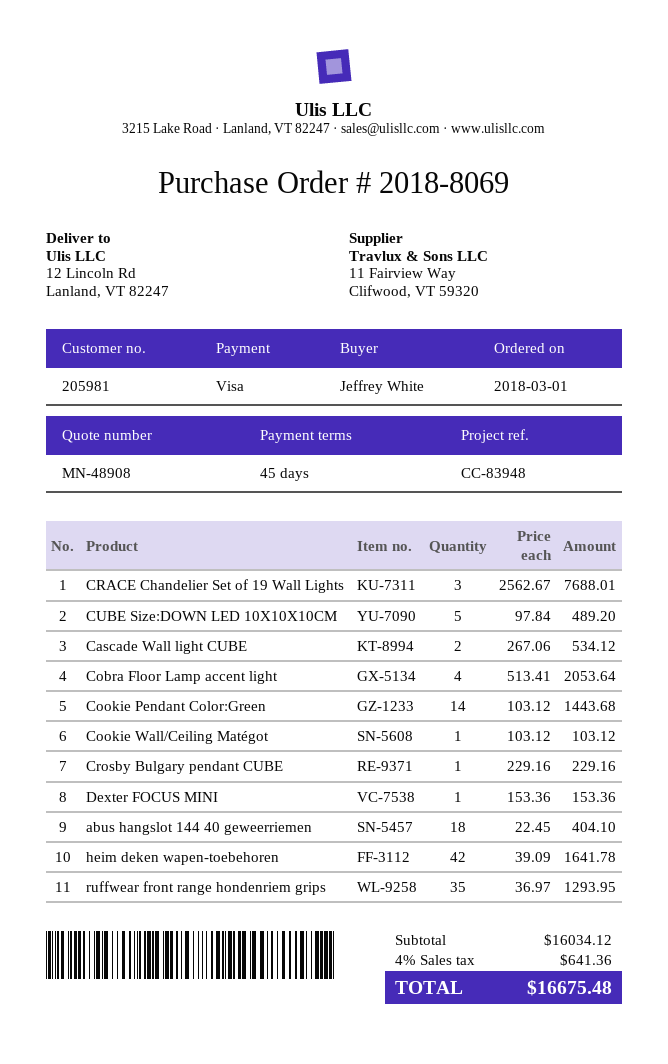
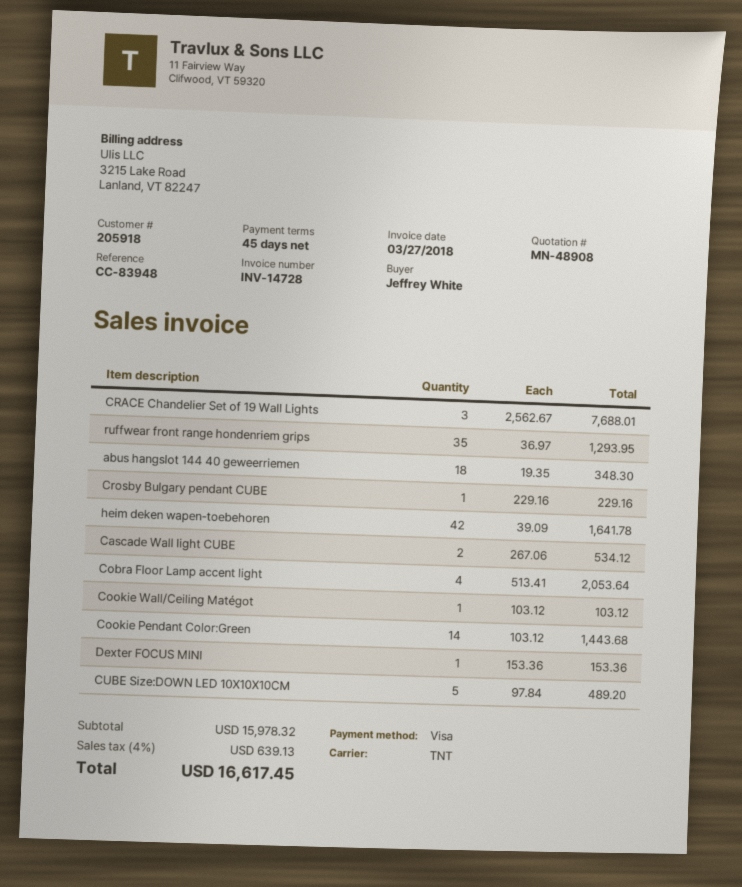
customer number: 205981 -> 205918
abus hangslot 144 40 geweerriemen: 18 x 22.45 = 404.10 -> 18 x 19.35 = 348.30
subtotal: 16034.12 -> 15978.32
tax: 4% = 641.36 -> 4% = 639.13
total: 16675.48 -> 16617.45

